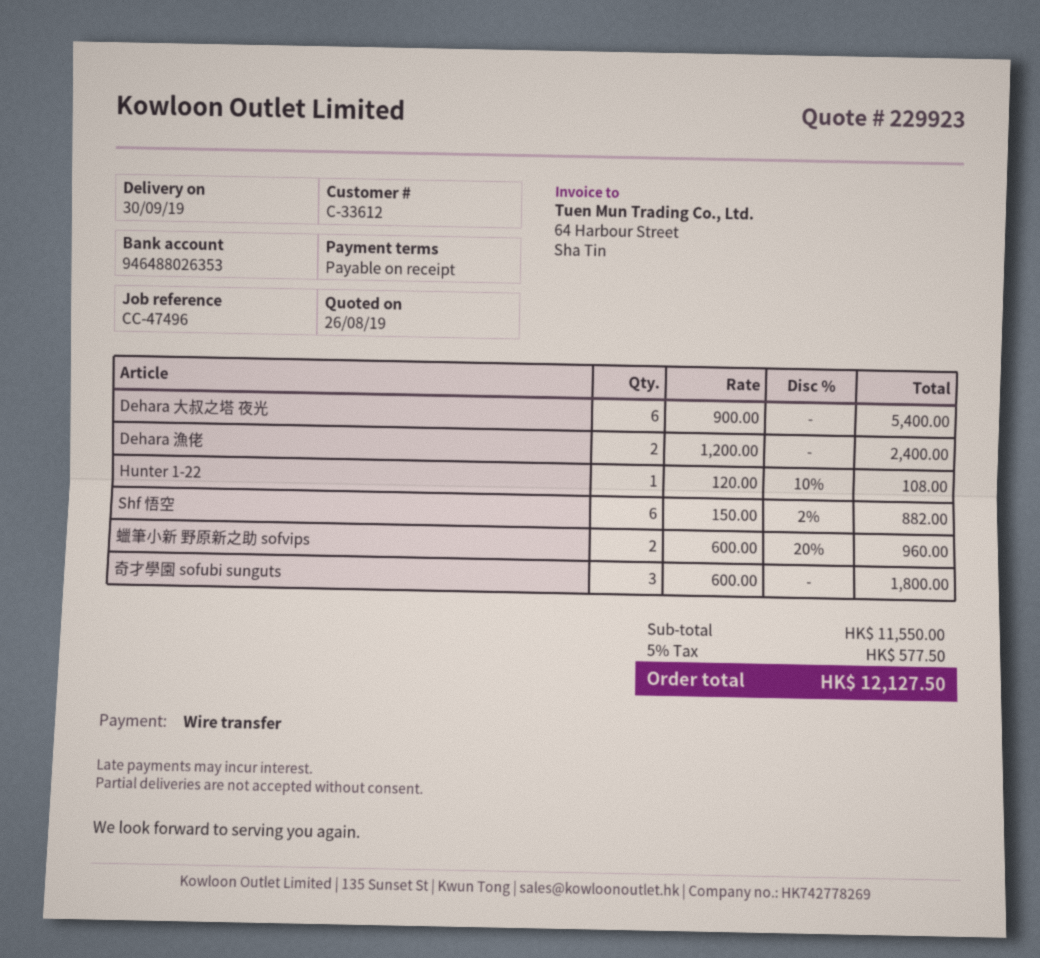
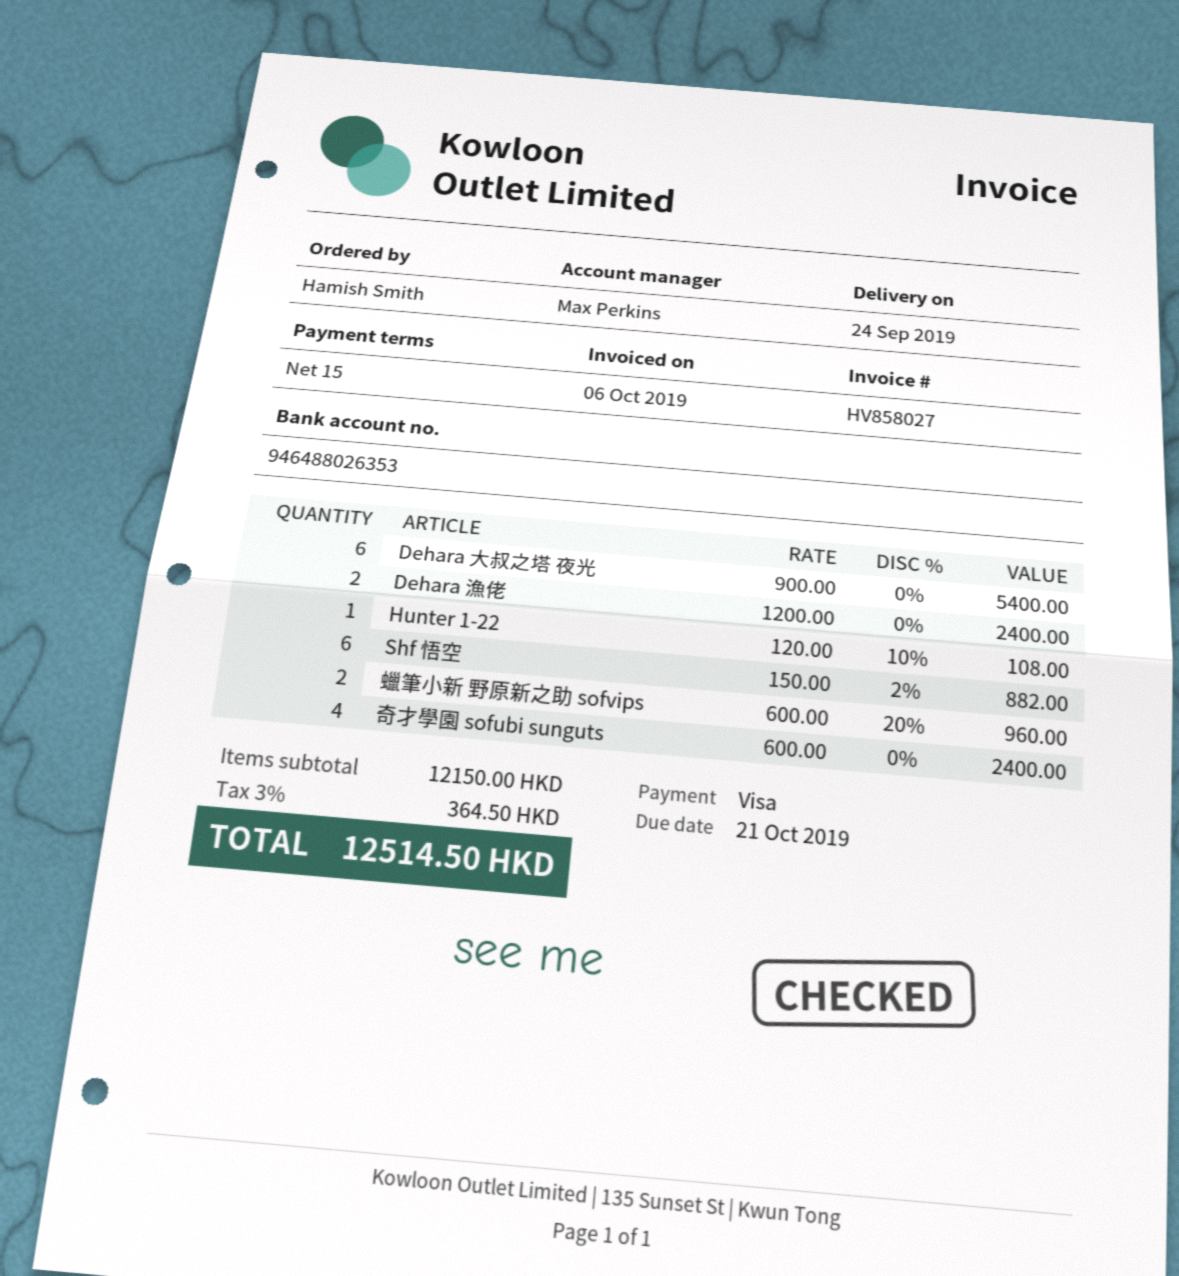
delivery date: 2019-09-30 -> 2019-09-24
payment terms: on receipt -> 15 days
payment method: bank transfer -> Visa
奇才學園 sofubi sunguts: 3 x 600.00 = 1800.00 -> 4 x 600.00 = 2400.00
subtotal: 11550.00 -> 12150.00
tax: 5% = 577.50 -> 3% = 364.50
total: 12127.50 -> 12514.50

